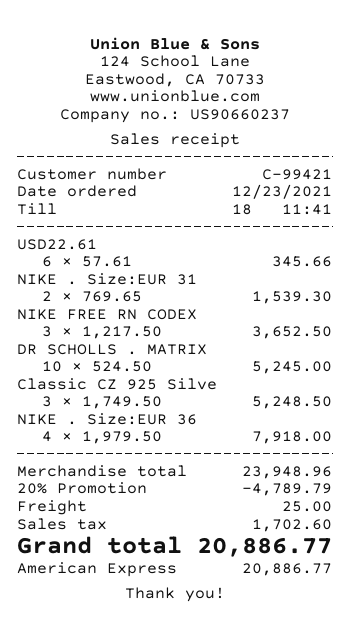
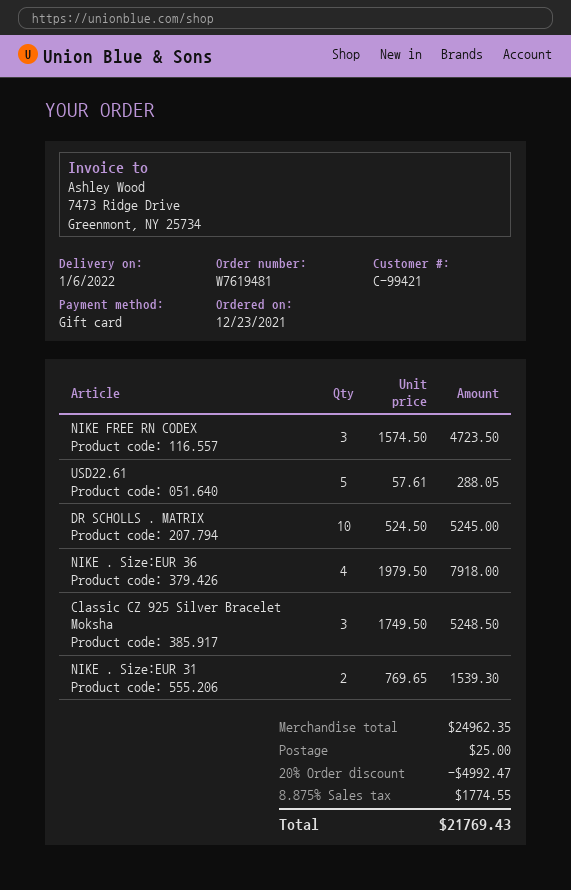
payment method: American Express -> gift card
USD22.61: 6 x 57.61 = 345.66 -> 5 x 57.61 = 288.05
NIKE FREE RN CODEX: 3 x 1217.50 = 3652.50 -> 3 x 1574.50 = 4723.50
subtotal: 23948.96 -> 24962.35
discount: 20% = 4789.79 -> 20% = 4992.47
tax: 1702.60 -> 1774.55
total: 20886.77 -> 21769.43

